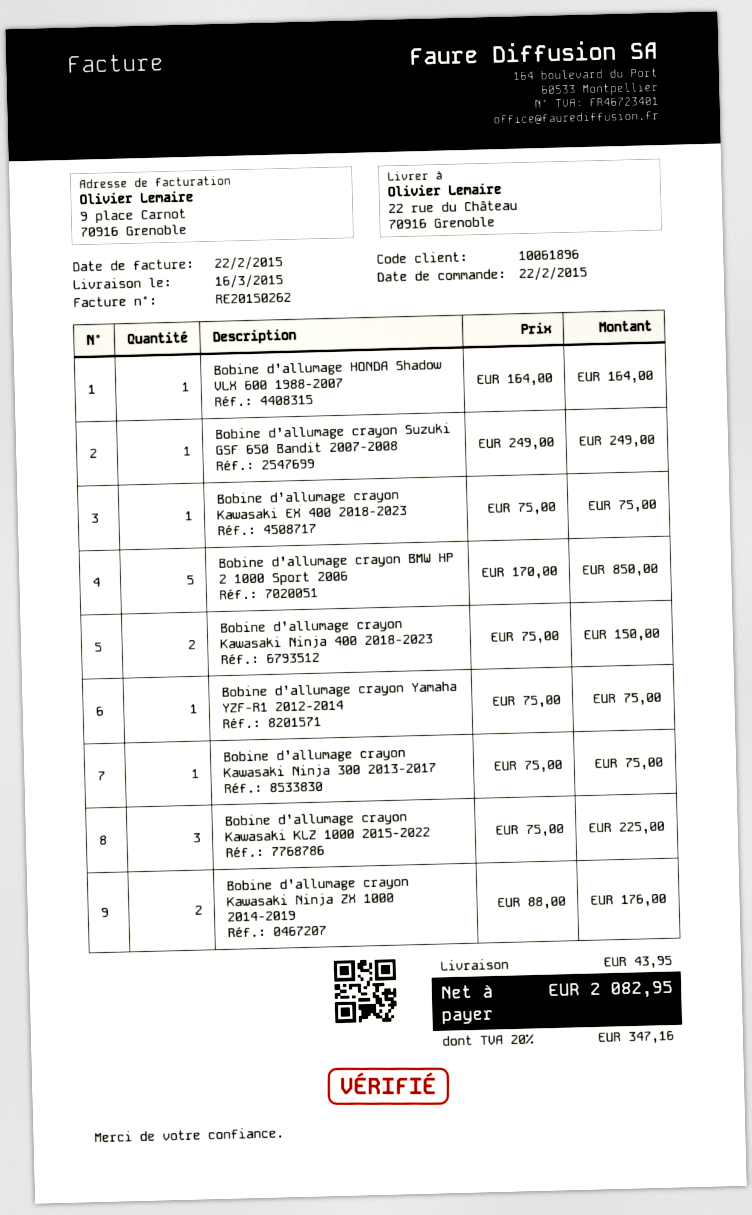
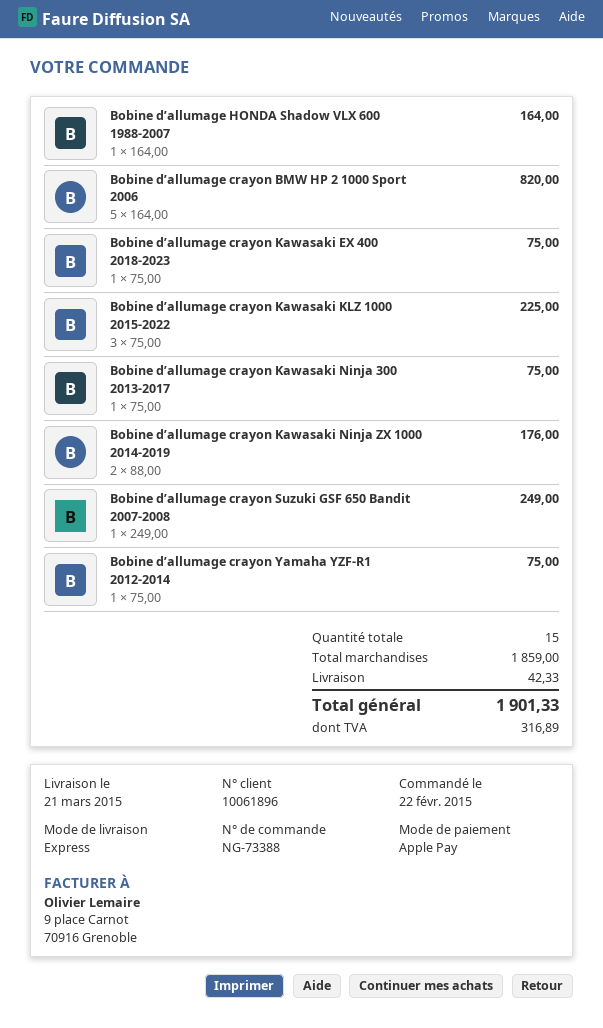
delivery date: 2015-03-16 -> 2015-03-21
Bobine d’allumage crayon BMW HP 2 1000 Sport 2006: 5 x 170.00 = 850.00 -> 5 x 164.00 = 820.00
Bobine d’allumage crayon Kawasaki Ninja 400 2018-2023: 2 x 75.00 = 150.00 -> none
shipping: 43.95 -> 42.33
tax: 347.16 -> 316.89
total: 2082.95 -> 1901.33

